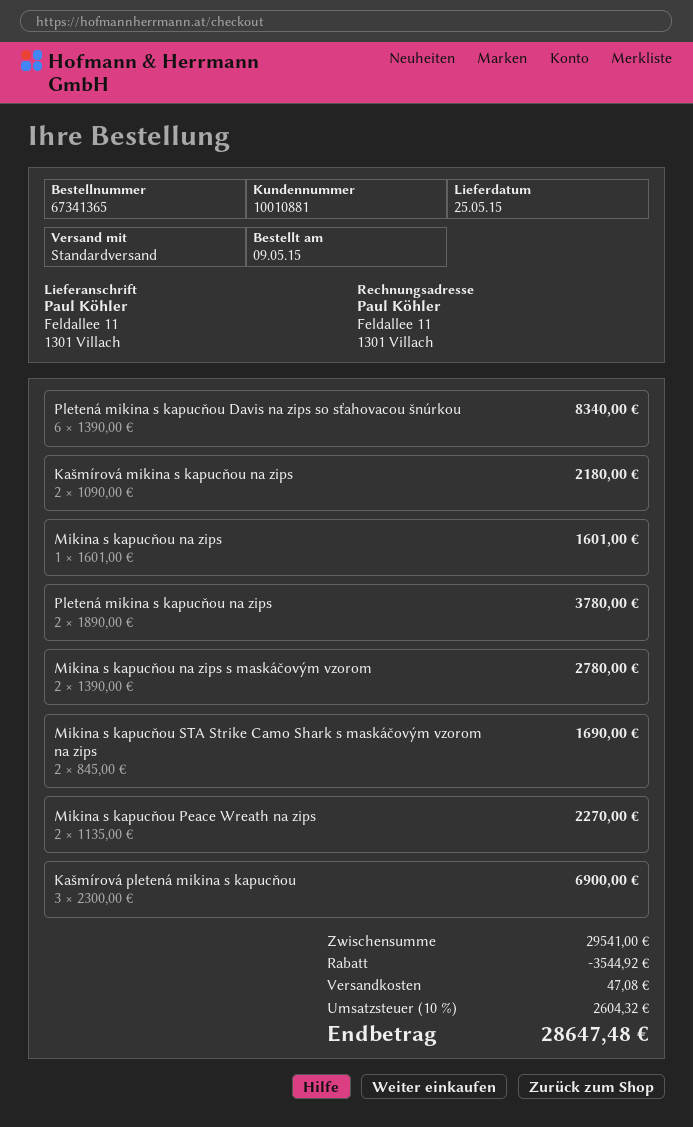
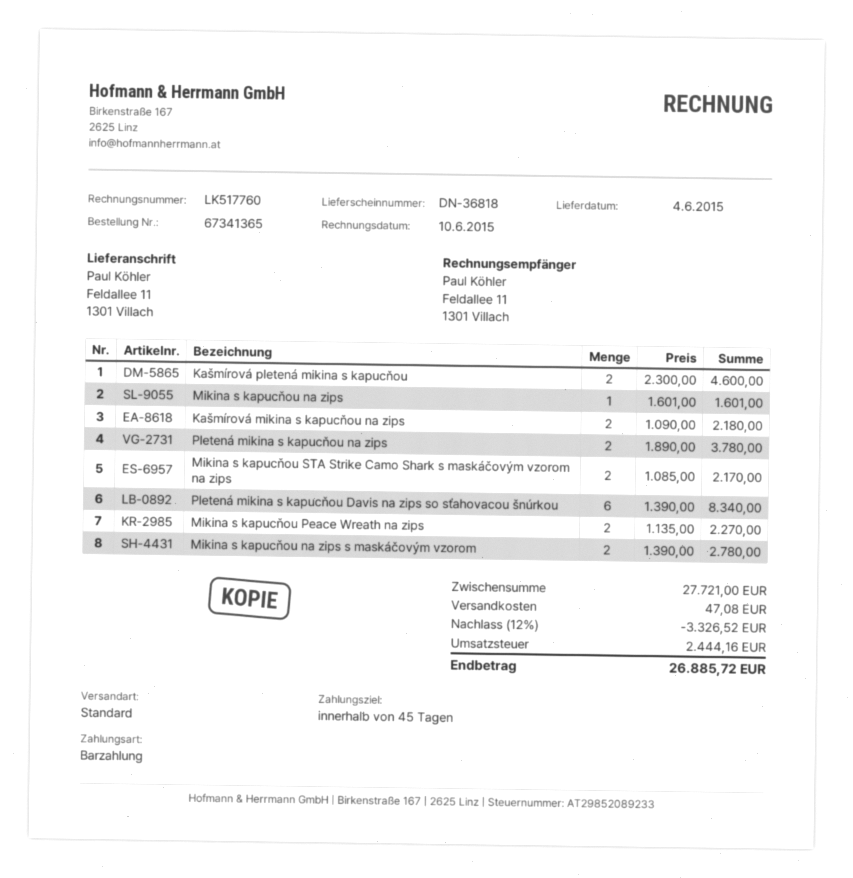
delivery date: 2015-05-25 -> 2015-06-04
Mikina s kapucňou STA Strike Camo Shark s maskáčovým vzorom na zips: 2 x 845.00 = 1690.00 -> 2 x 1085.00 = 2170.00
Kašmírová pletená mikina s kapucňou: 3 x 2300.00 = 6900.00 -> 2 x 2300.00 = 4600.00
subtotal: 29541.00 -> 27721.00
discount: 3544.92 -> 3326.52
tax: 2604.32 -> 2444.16
total: 28647.48 -> 26885.72

